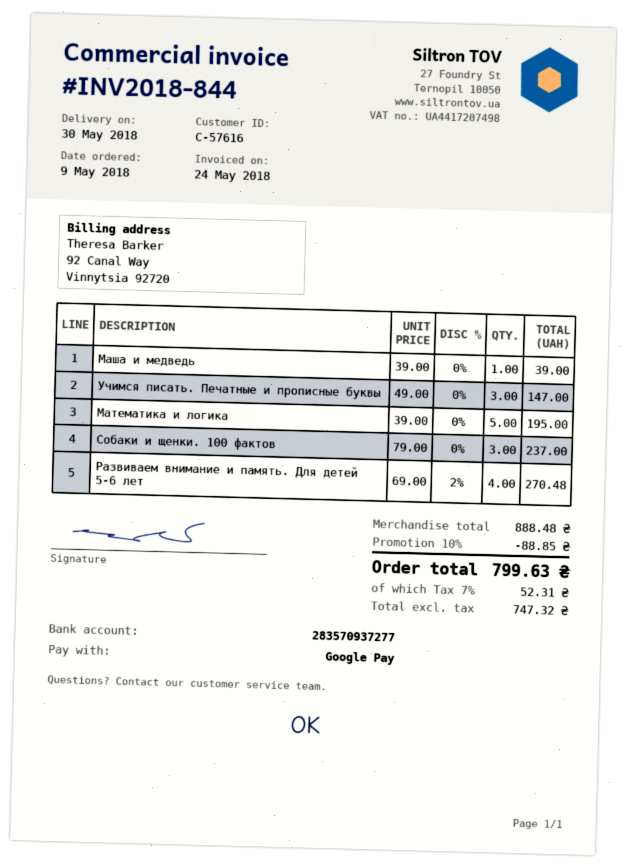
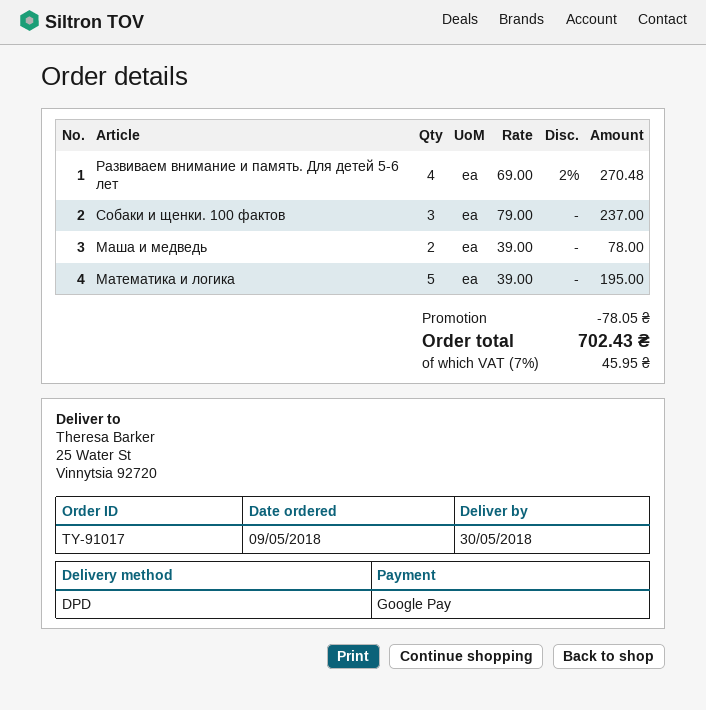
Маша и медведь: 1 x 39.00 = 39.00 -> 2 x 39.00 = 78.00
Учимся писать. Печатные и прописные буквы: 3 x 49.00 = 147.00 -> none
discount: 88.85 -> 78.05
tax: 7% = 52.31 -> 7% = 45.95
total: 799.63 -> 702.43

